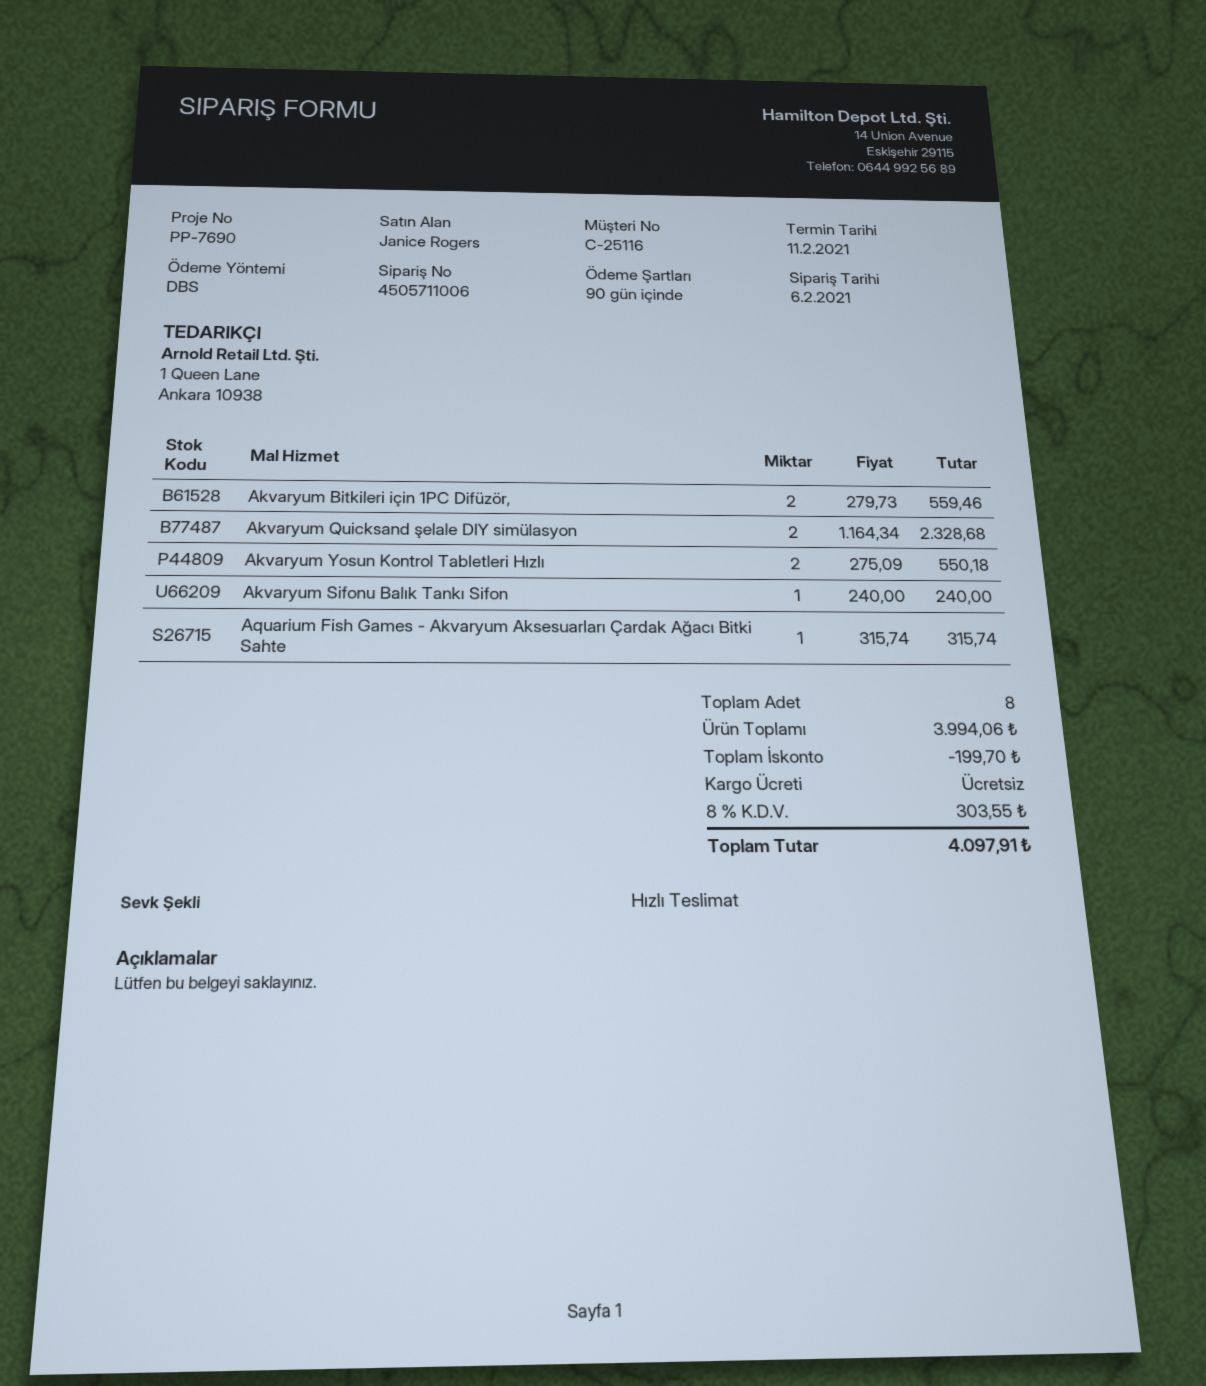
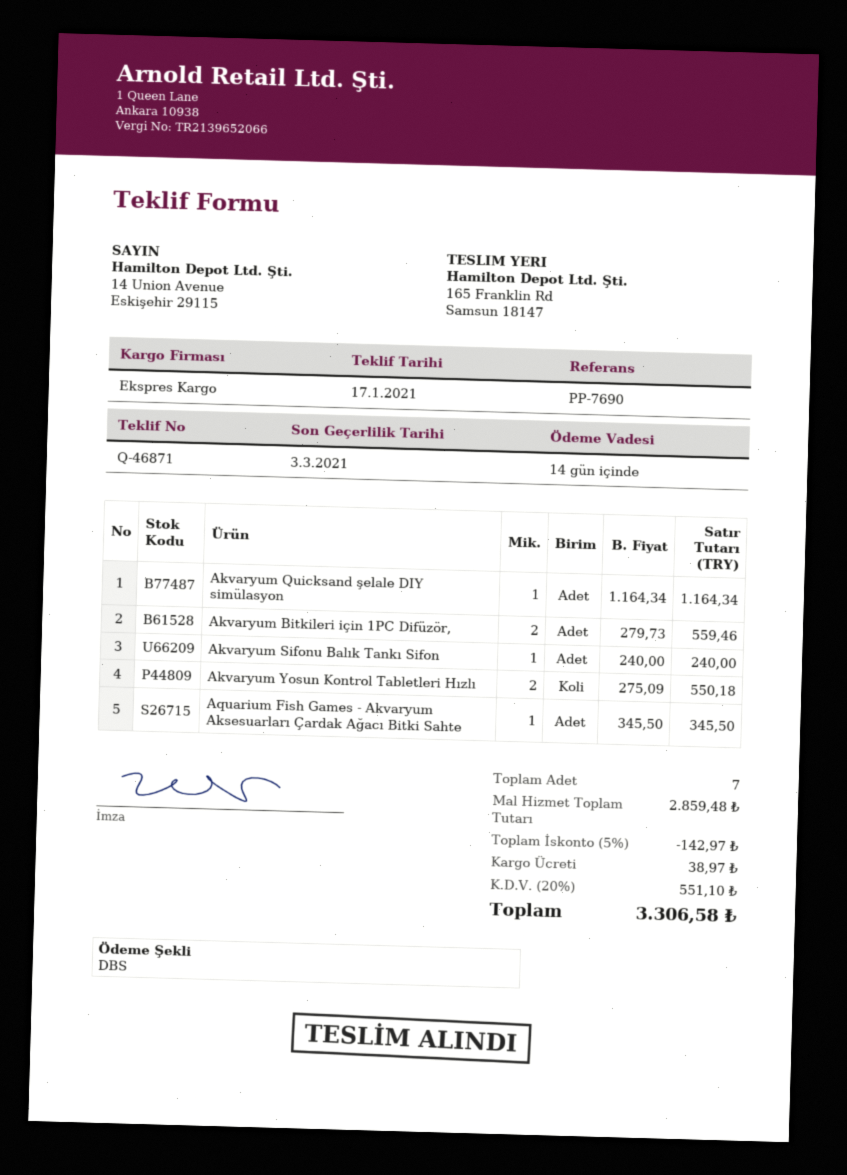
payment terms: 90 days -> 14 days
Akvaryum Quicksand şelale DIY simülasyon: 2 x 1164.34 = 2328.68 -> 1 x 1164.34 = 1164.34
Aquarium Fish Games - Akvaryum Aksesuarları Çardak Ağacı Bitki Sahte: 1 x 315.74 = 315.74 -> 1 x 345.50 = 345.50
total quantity: 8 -> 7
subtotal: 3994.06 -> 2859.48
discount: 199.70 -> 142.97
shipping: 0.00 -> 38.97
tax: 8% = 303.55 -> 20% = 551.10
total: 4097.91 -> 3306.58

